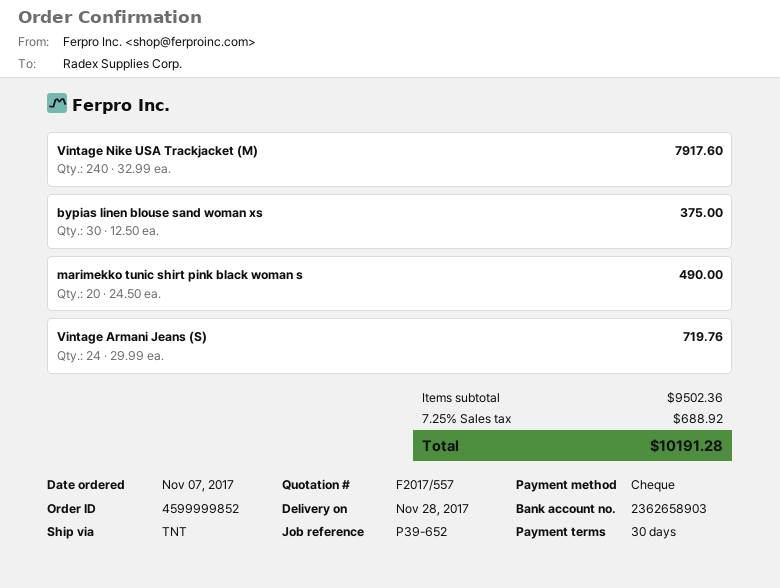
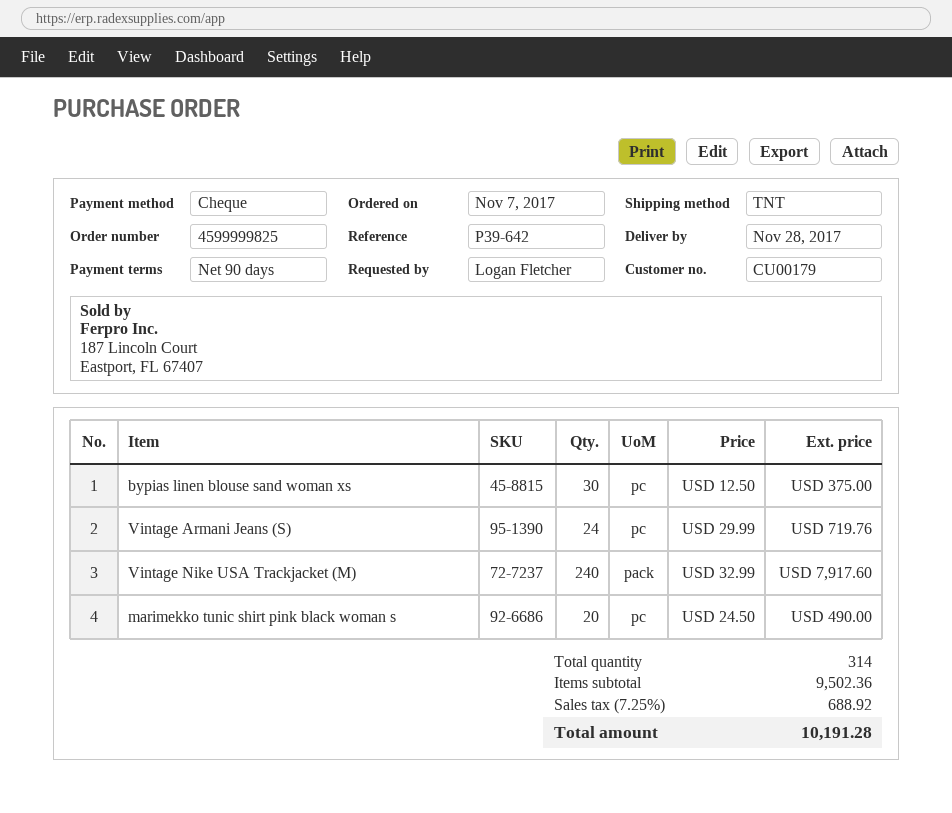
order number: 4599999852 -> 4599999825
payment terms: 30 days -> 90 days
reference: P39-652 -> P39-642

